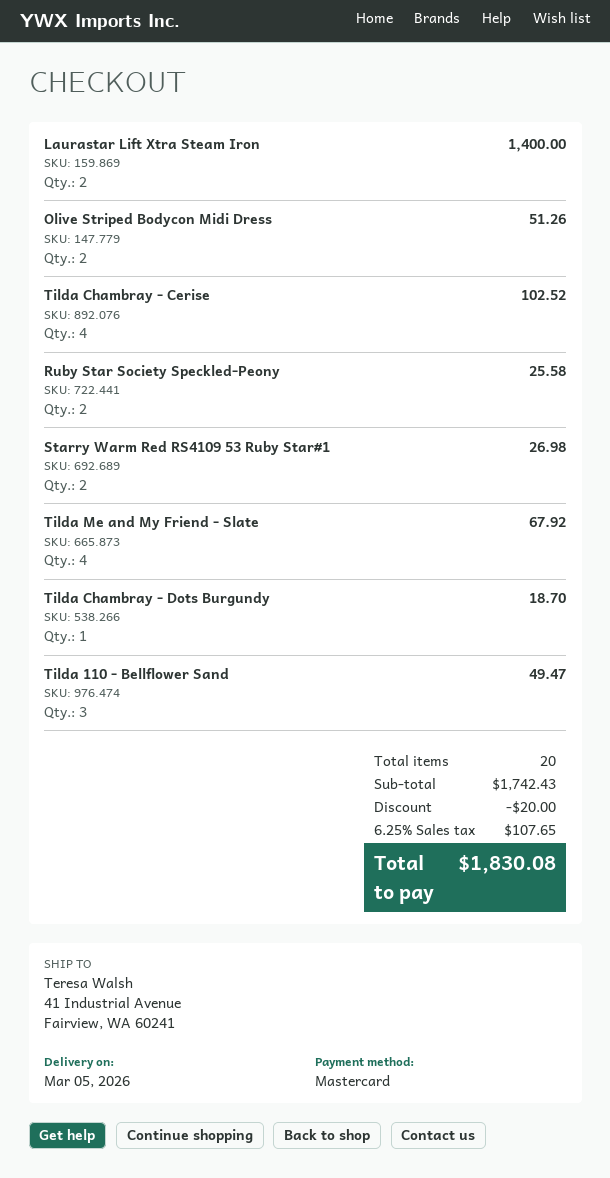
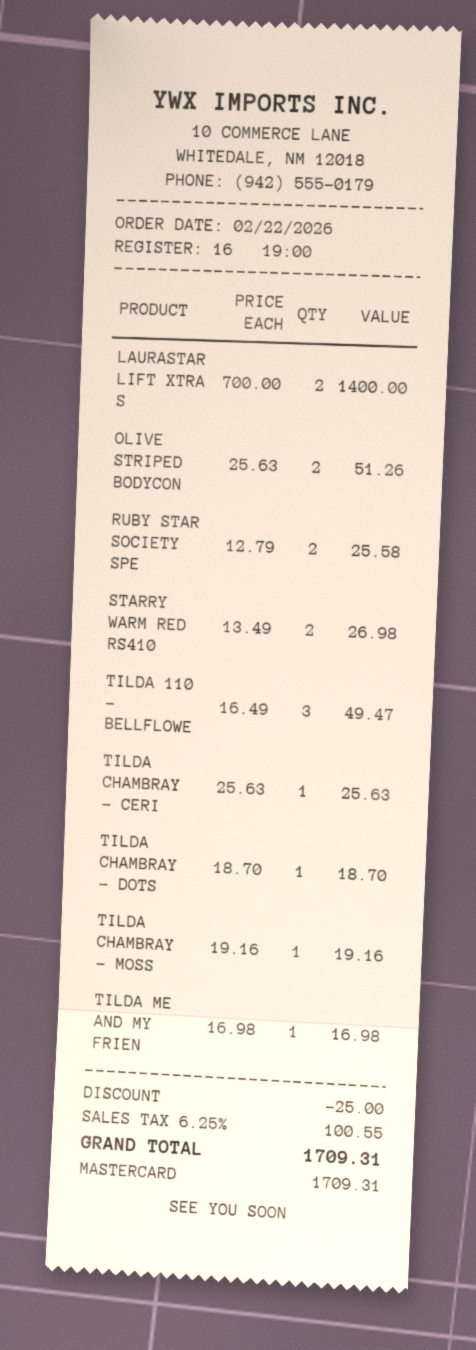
Tilda Chambray - Cerise: 4 for 102.52 -> 1 for 25.63
Tilda Me and My Friend - Slate: 4 for 67.92 -> 1 for 16.98
TILDA CHAMBRAY - MOSS: none -> 1 for 19.16
discount: 20.00 -> 25.00
tax: 6.25% = 107.65 -> 6.25% = 100.55
total: 1830.08 -> 1709.31

